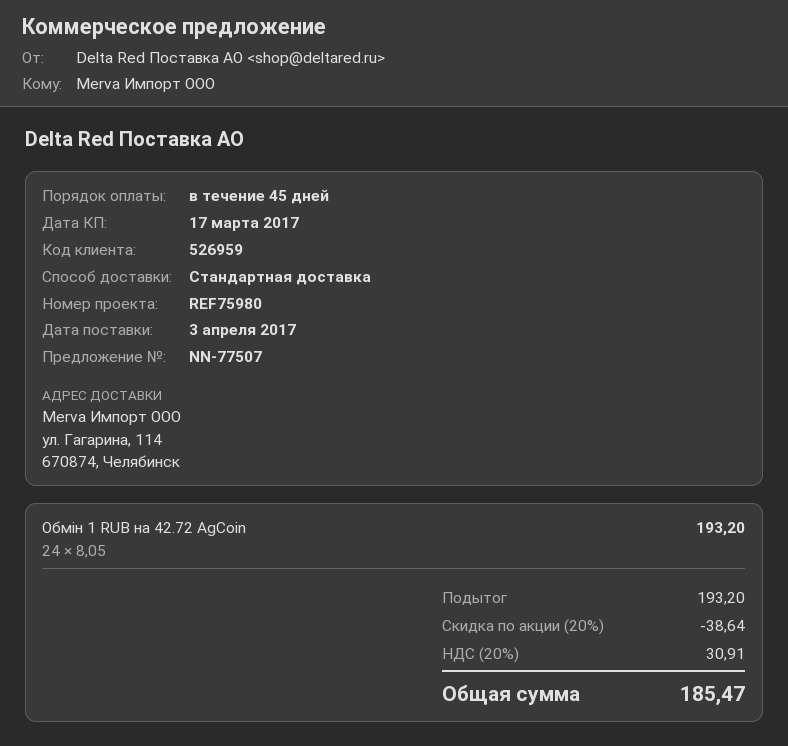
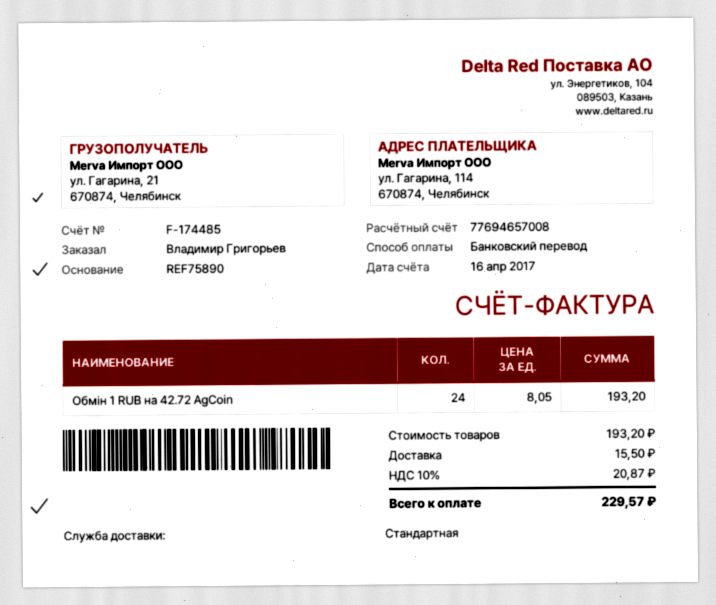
reference: REF75980 -> REF75890
ship to: ул. Гагарина, 114, 670874, Челябинск -> ул. Гагарина, 21, 670874, Челябинск
discount: 20% = 38.64 -> none
shipping: none -> 15.50
tax: 20% = 30.91 -> 10% = 20.87
total: 185.47 -> 229.57

